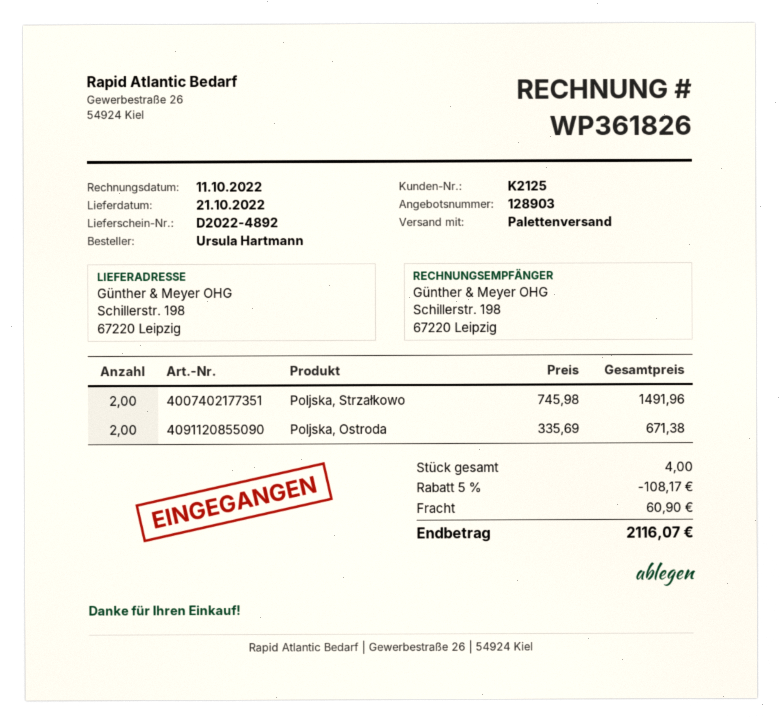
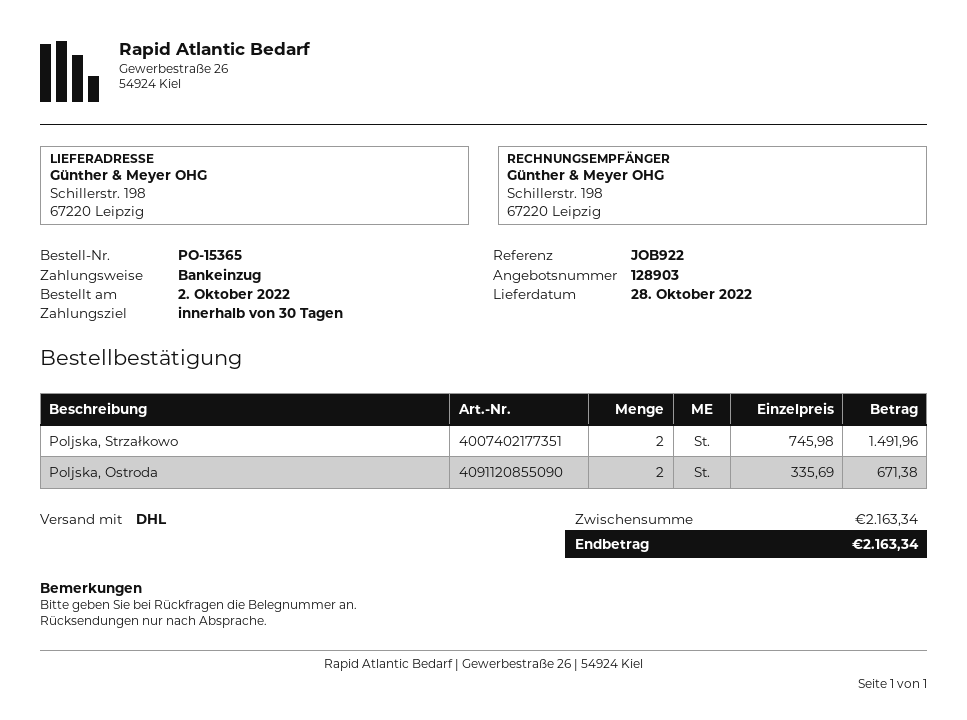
delivery date: 2022-10-21 -> 2022-10-28
shipping method: pallet freight -> DHL
discount: 5% = 108.17 -> none
shipping: 60.90 -> none
total: 2116.07 -> 2163.34

